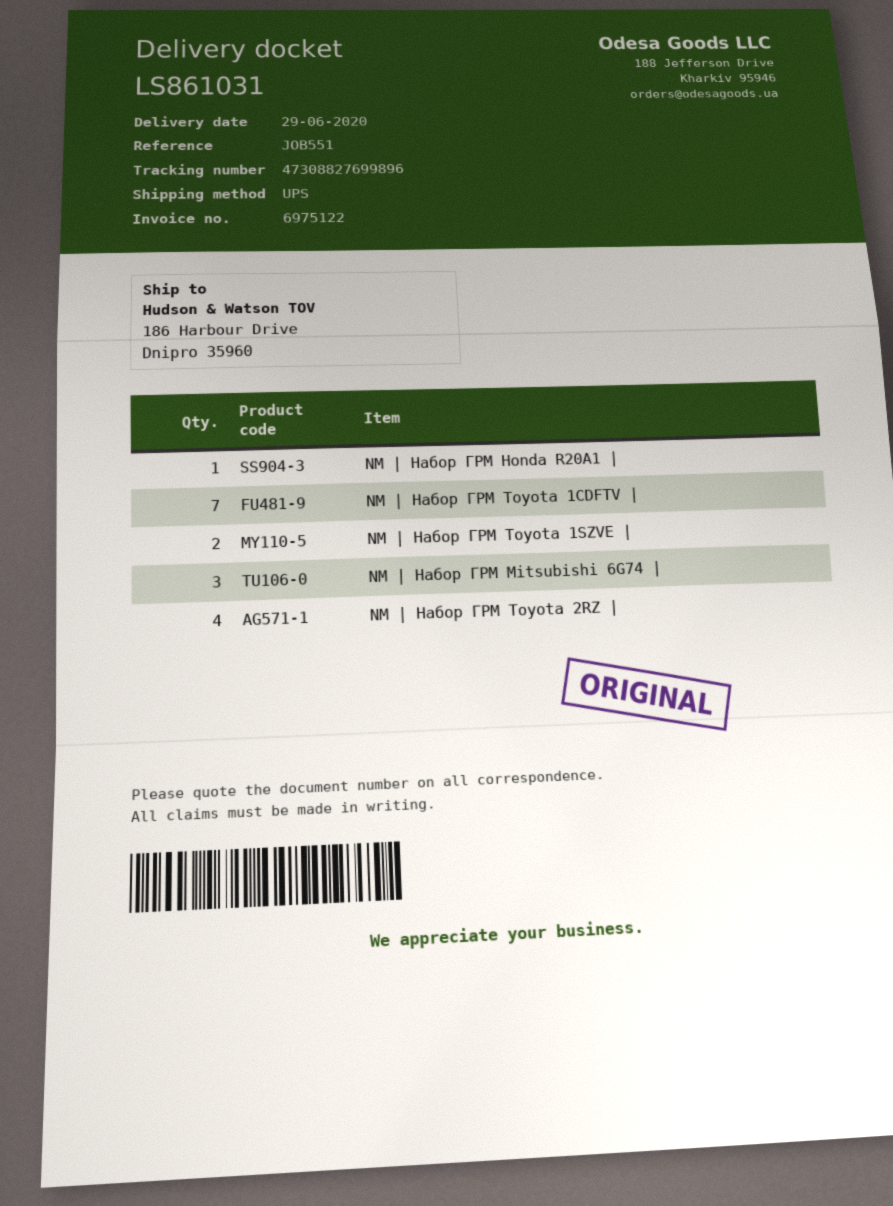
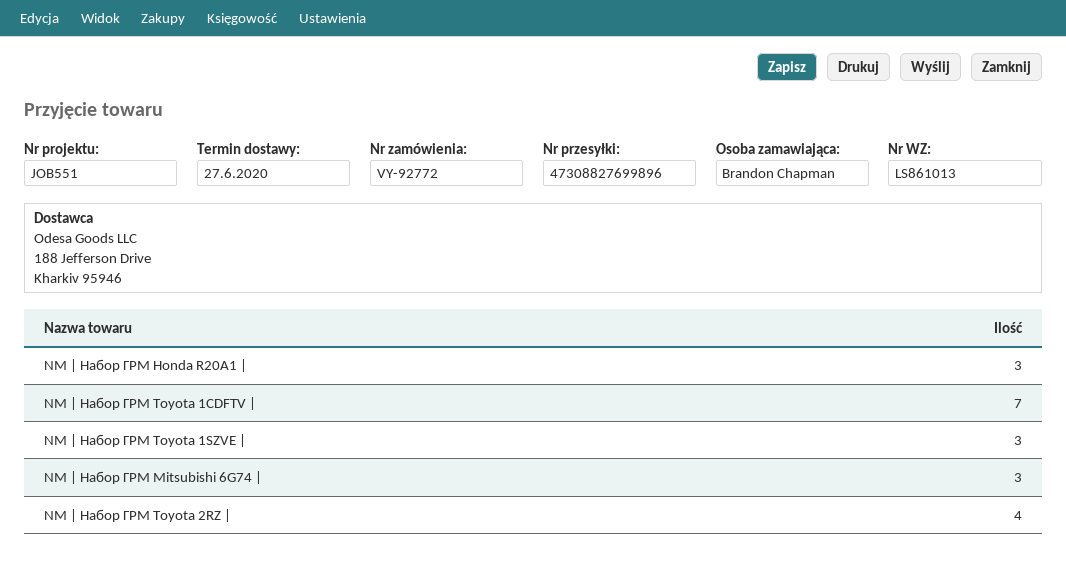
delivery note number: LS861031 -> LS861013
delivery date: 2020-06-29 -> 2020-06-27
NM | Набор ГРМ Honda R20A1 |: 1 -> 3
NM | Набор ГРМ Toyota 1SZVE |: 2 -> 3

